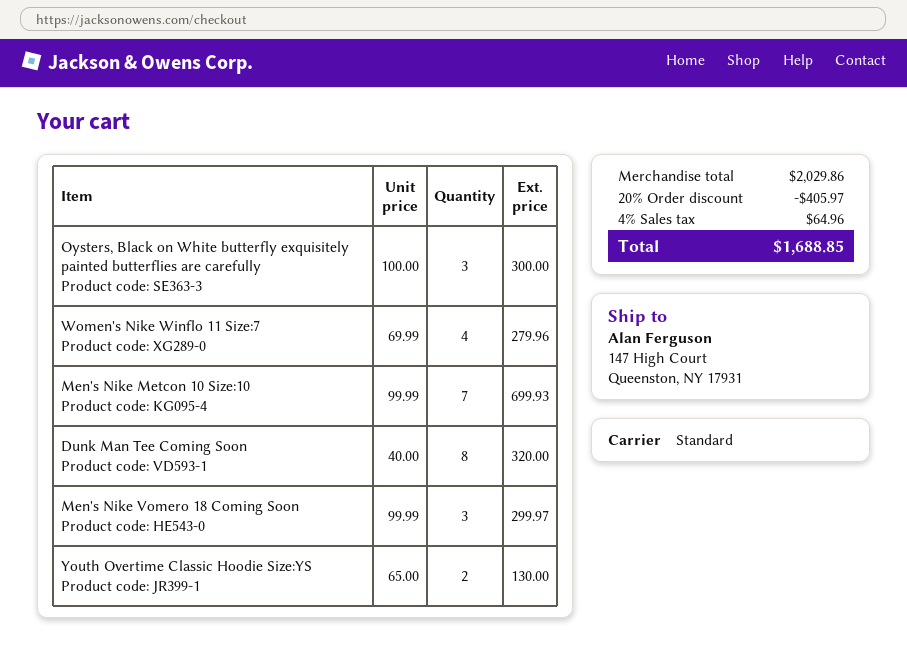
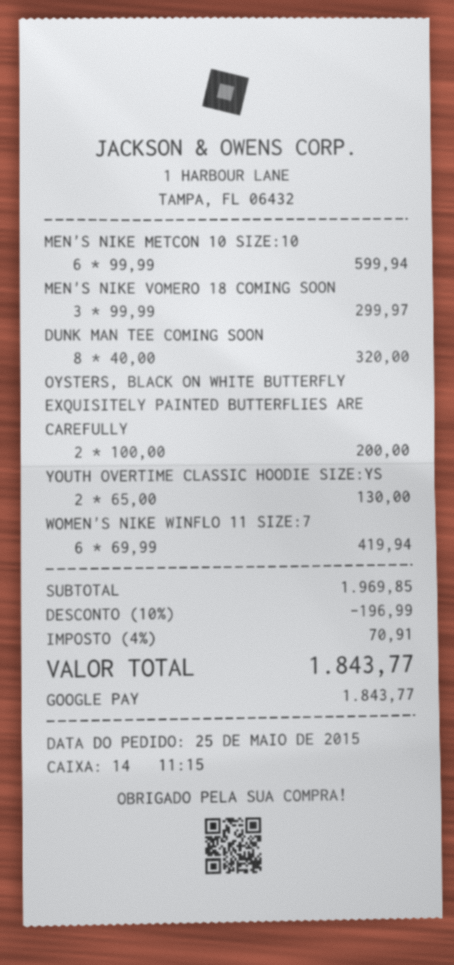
Oysters, Black on White butterfly exquisitely painted butterflies are carefully: 3 x 100.00 = 300.00 -> 2 x 100.00 = 200.00
Women's Nike Winflo 11 Size:7: 4 x 69.99 = 279.96 -> 6 x 69.99 = 419.94
Men's Nike Metcon 10 Size:10: 7 x 99.99 = 699.93 -> 6 x 99.99 = 599.94
subtotal: 2029.86 -> 1969.85
discount: 20% = 405.97 -> 10% = 196.99
tax: 4% = 64.96 -> 4% = 70.91
total: 1688.85 -> 1843.77

